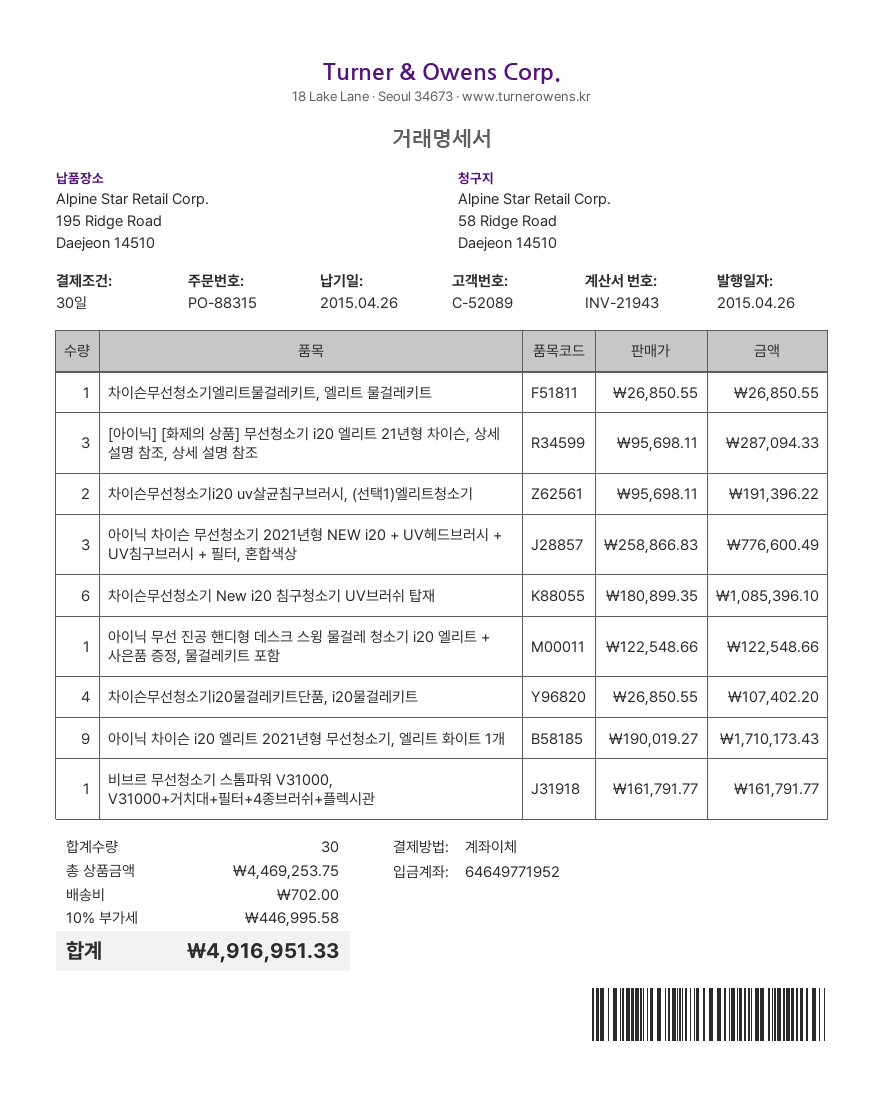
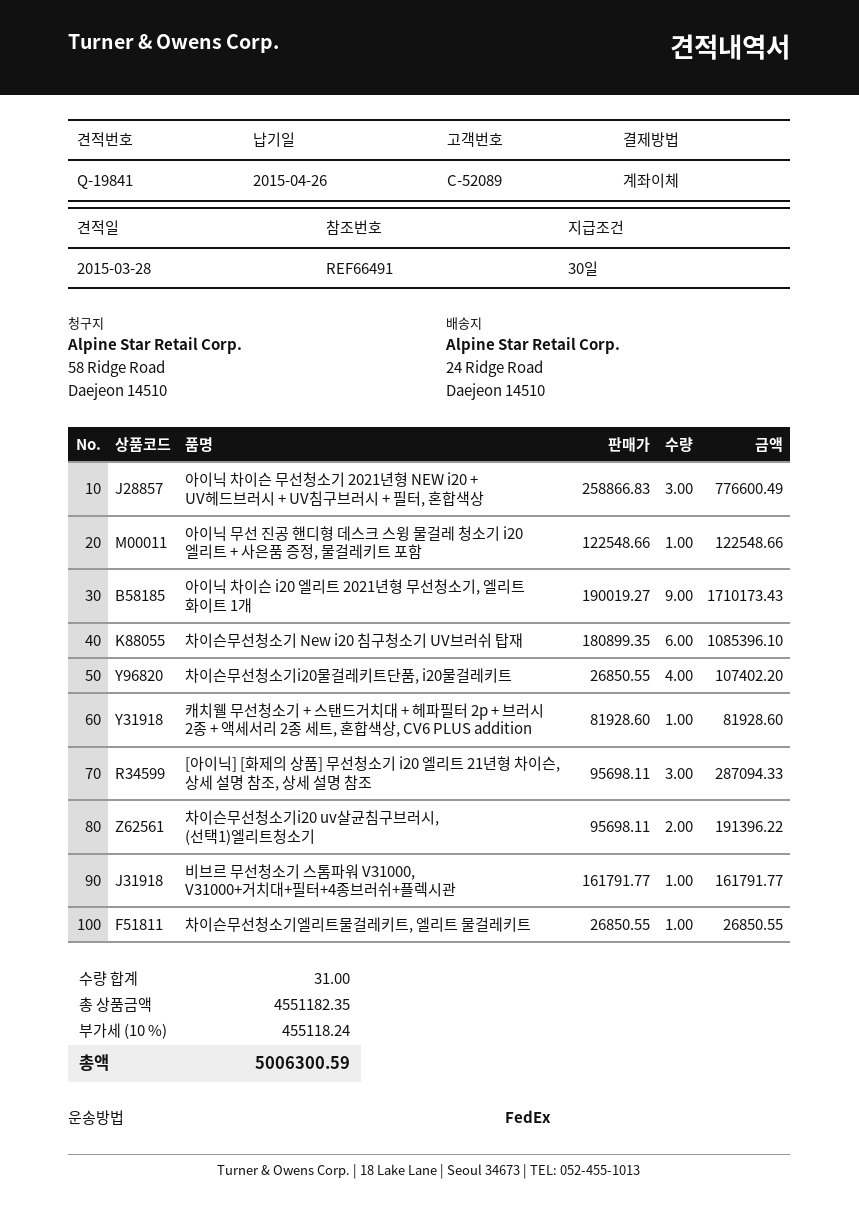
ship to: 195 Ridge Road, Daejeon 14510 -> 24 Ridge Road, Daejeon 14510
캐치웰 무선청소기 + 스탠드거치대 + 헤파필터 2p + 브러시 2종 + 액세서리 2종 세트, 혼합색상, CV6 PLUS addition: none -> 1 x 81928.60 = 81928.60
total quantity: 30 -> 31
subtotal: 4469253.75 -> 4551182.35
shipping: 702.00 -> none
tax: 10% = 446995.58 -> 10% = 455118.24
total: 4916951.33 -> 5006300.59

